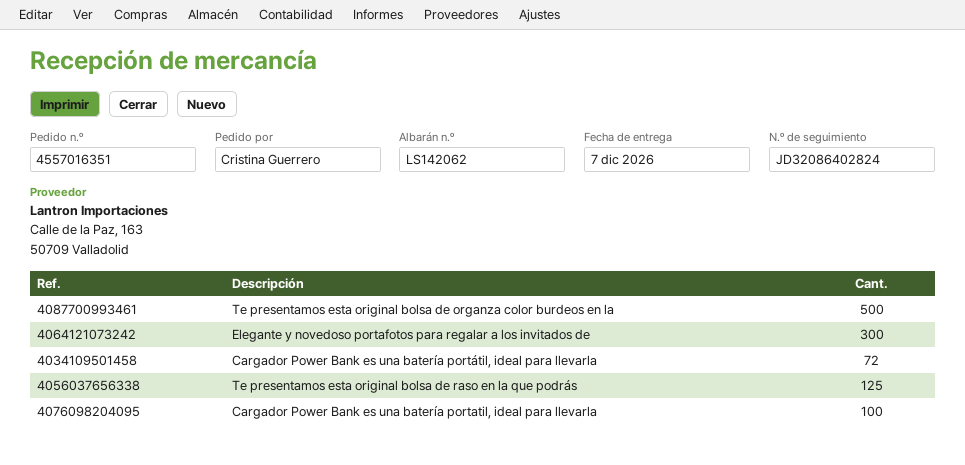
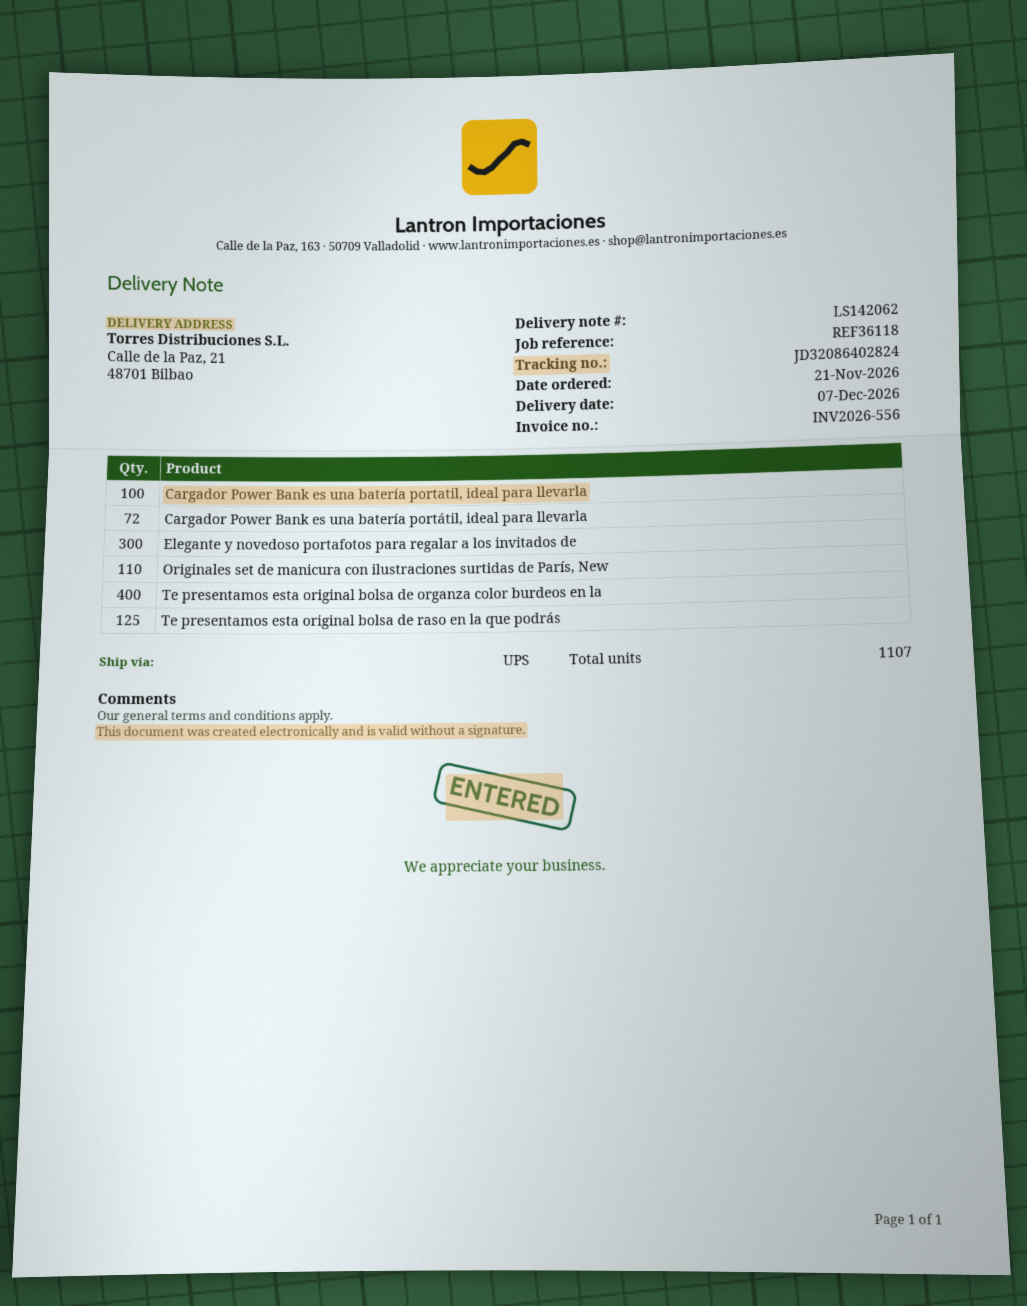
Te presentamos esta original bolsa de organza color burdeos en la: 500 -> 400
Originales set de manicura con ilustraciones surtidas de París, New: none -> 110

